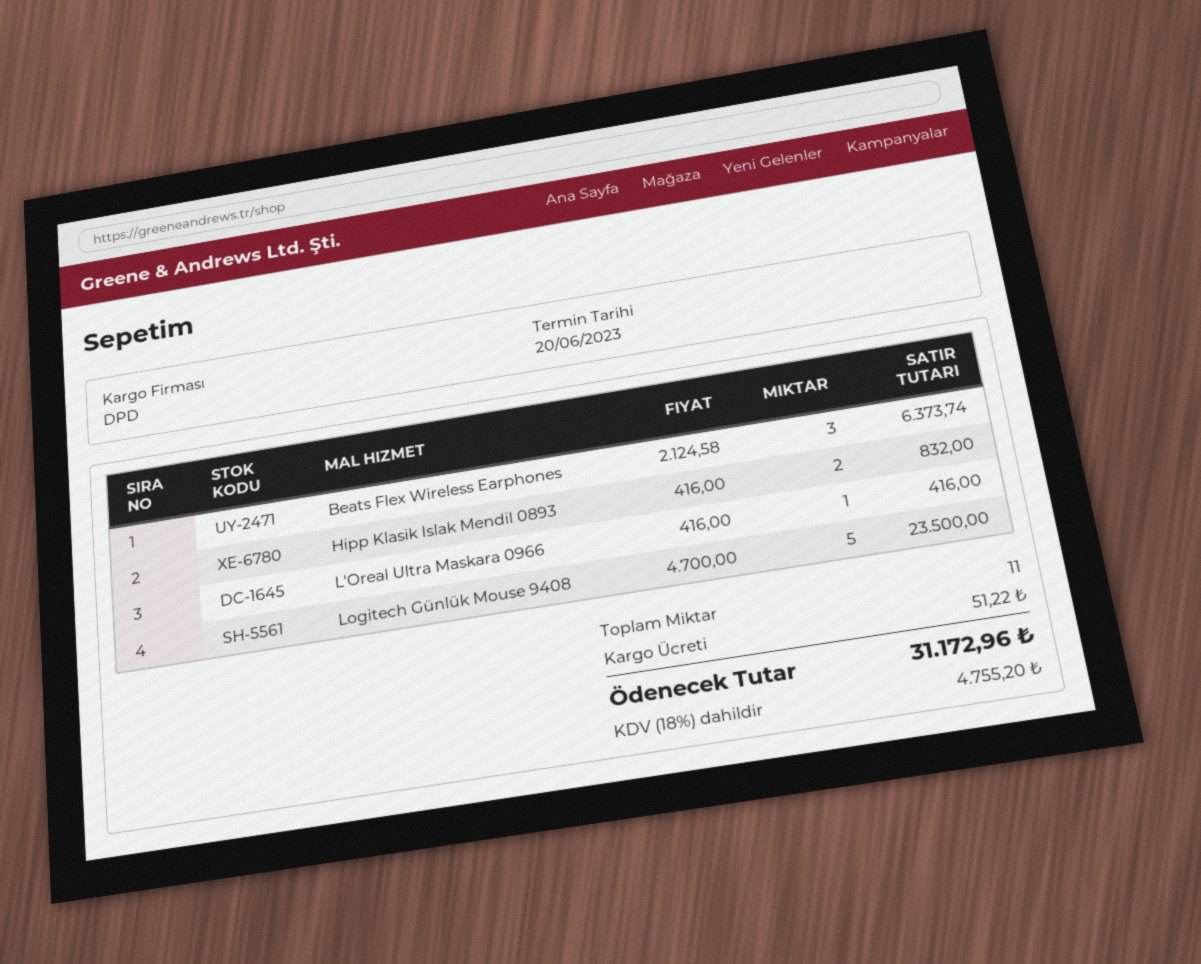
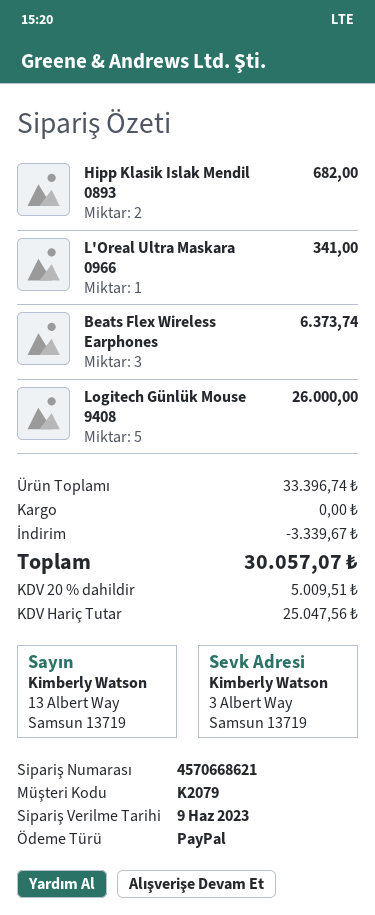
Hipp Klasik Islak Mendil 0893: 2 for 832.00 -> 2 for 682.00
L'Oreal Ultra Maskara 0966: 1 for 416.00 -> 1 for 341.00
Logitech Günlük Mouse 9408: 5 for 23500.00 -> 5 for 26000.00
discount: none -> 3339.67
shipping: 51.22 -> 0.00
tax: 18% = 4755.20 -> 20% = 5009.51
total: 31172.96 -> 30057.07

